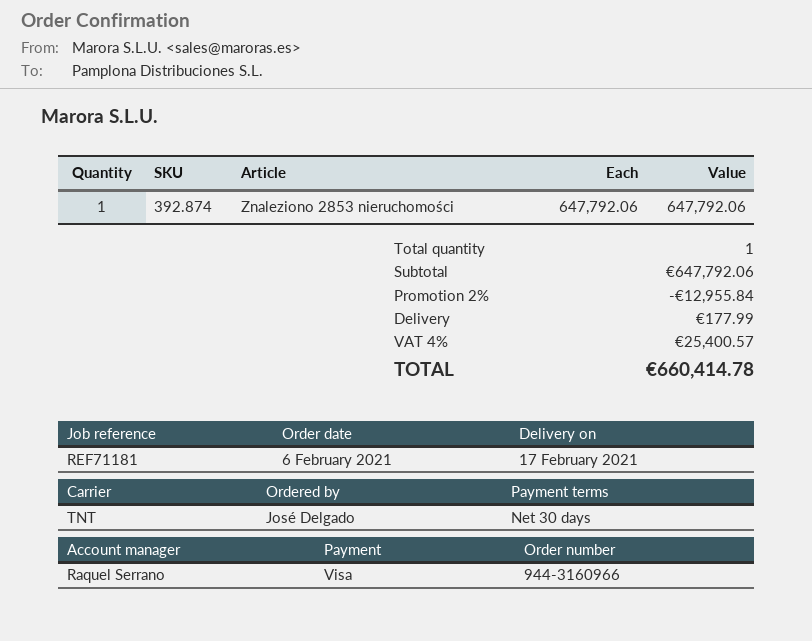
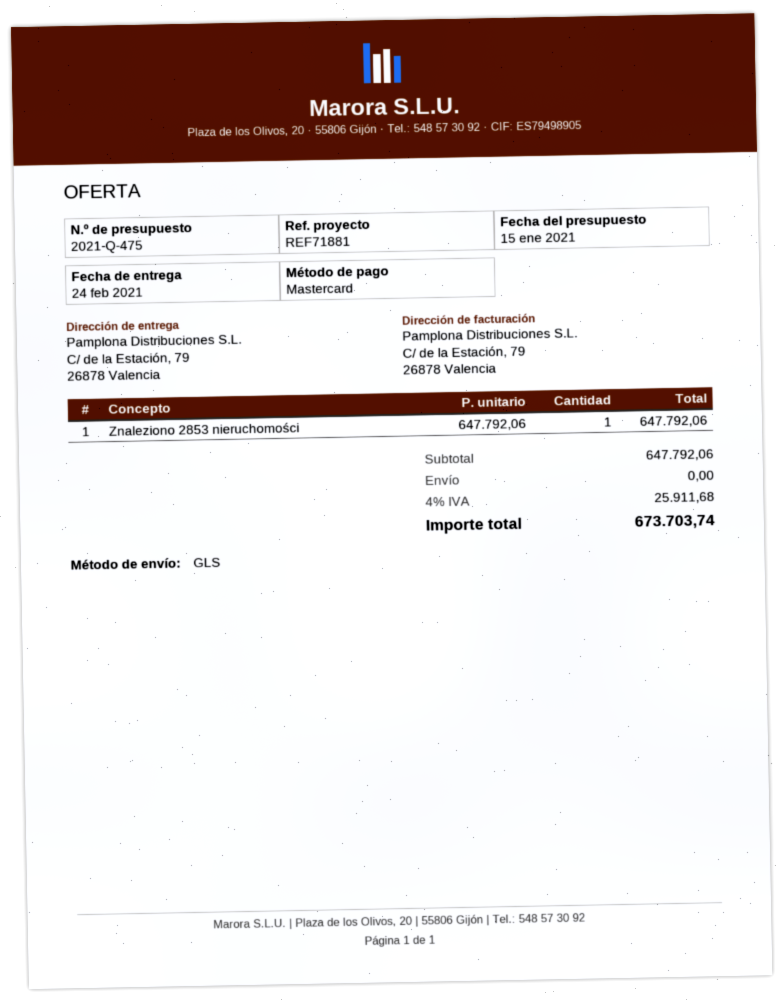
delivery date: 2021-02-17 -> 2021-02-24
reference: REF71181 -> REF71881
payment method: Visa -> Mastercard
shipping method: TNT -> GLS
discount: 2% = 12955.84 -> none
shipping: 177.99 -> 0.00
tax: 4% = 25400.57 -> 4% = 25911.68
total: 660414.78 -> 673703.74

